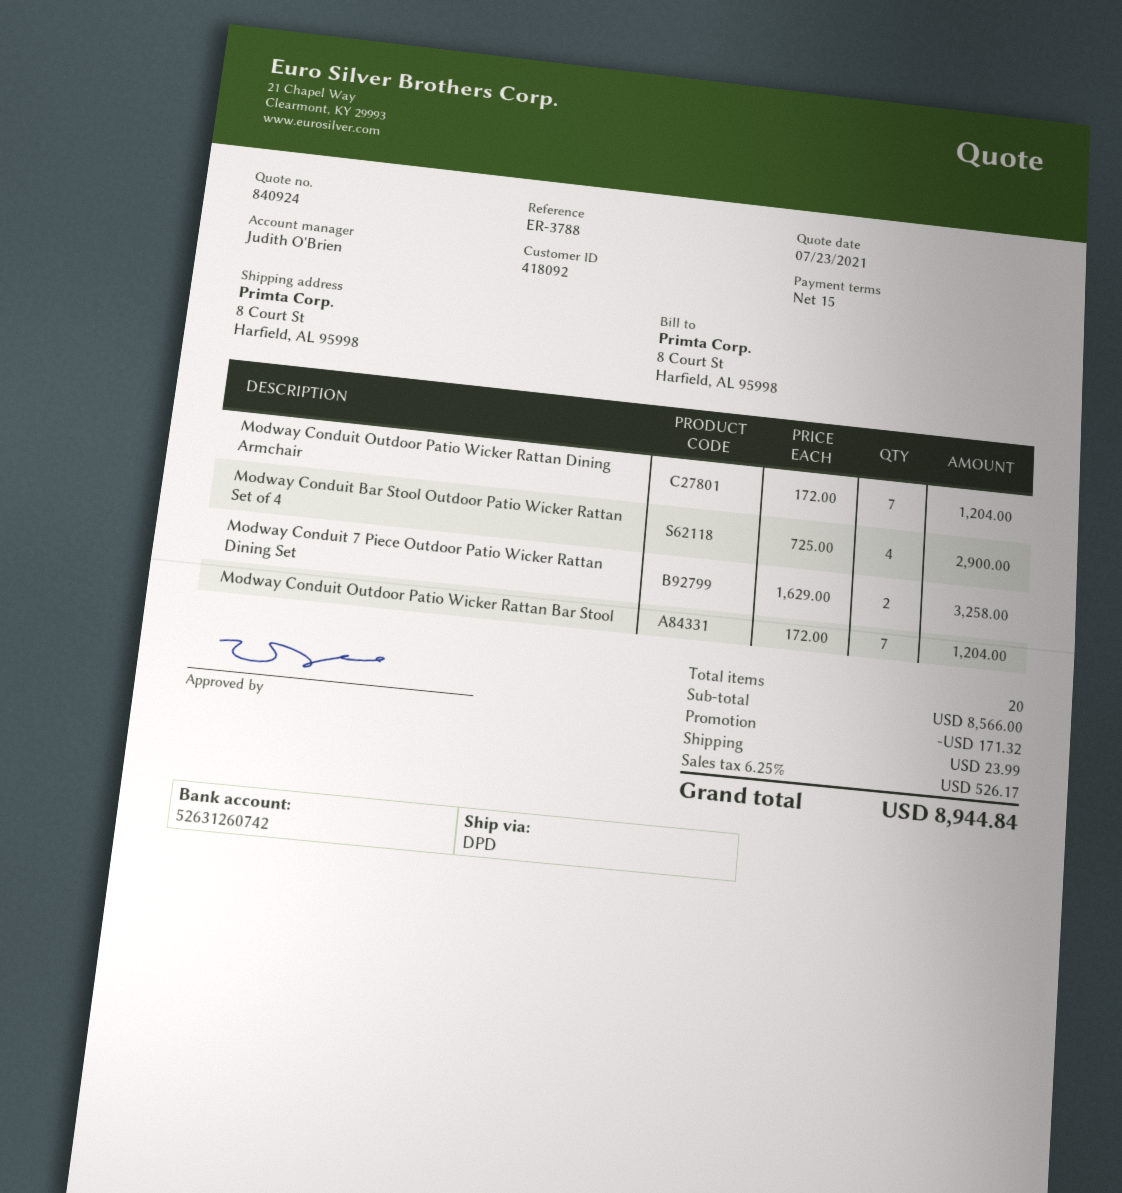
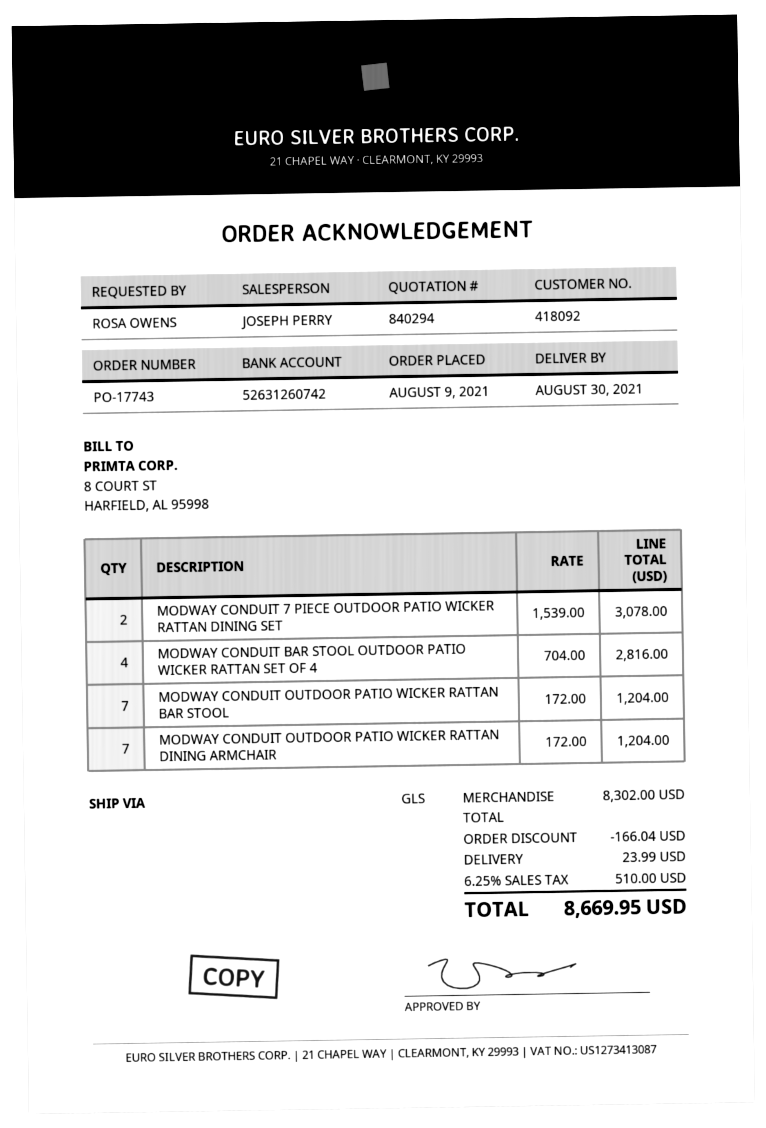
quote number: 840924 -> 840294
sales rep: Judith O'Brien -> JOSEPH PERRY
shipping method: DPD -> GLS
Modway Conduit Bar Stool Outdoor Patio Wicker Rattan Set of 4: 4 x 725.00 = 2900.00 -> 4 x 704.00 = 2816.00
Modway Conduit 7 Piece Outdoor Patio Wicker Rattan Dining Set: 2 x 1629.00 = 3258.00 -> 2 x 1539.00 = 3078.00
subtotal: 8566.00 -> 8302.00
discount: 171.32 -> 166.04
tax: 6.25% = 526.17 -> 6.25% = 510.00
total: 8944.84 -> 8669.95

